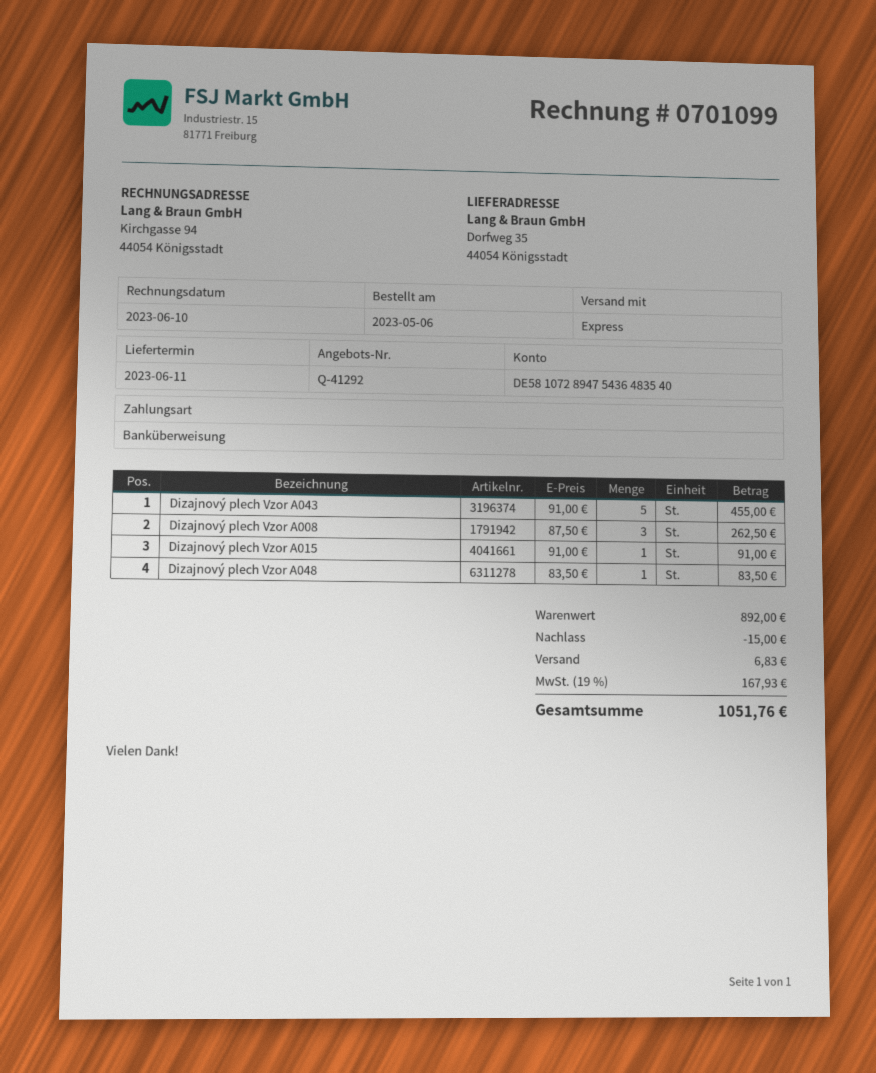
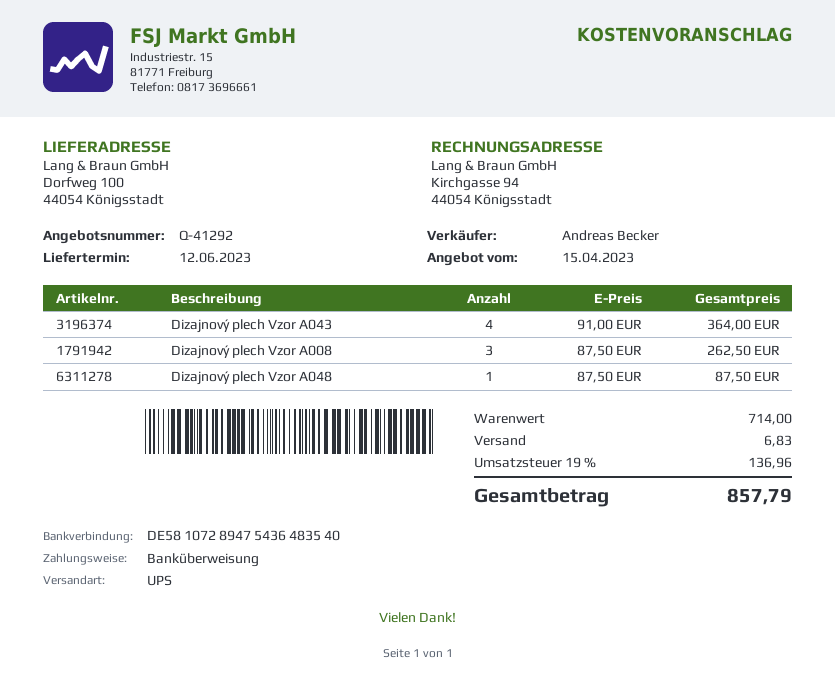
delivery date: 2023-06-11 -> 2023-06-12
shipping method: express -> UPS
ship to: Dorfweg 35, 44054 Königsstadt -> Dorfweg 100, 44054 Königsstadt
Dizajnový plech Vzor A043: 5 x 91.00 = 455.00 -> 4 x 91.00 = 364.00
Dizajnový plech Vzor A015: 1 x 91.00 = 91.00 -> none
Dizajnový plech Vzor A048: 1 x 83.50 = 83.50 -> 1 x 87.50 = 87.50
subtotal: 892.00 -> 714.00
discount: 15.00 -> none
tax: 19% = 167.93 -> 19% = 136.96
total: 1051.76 -> 857.79

